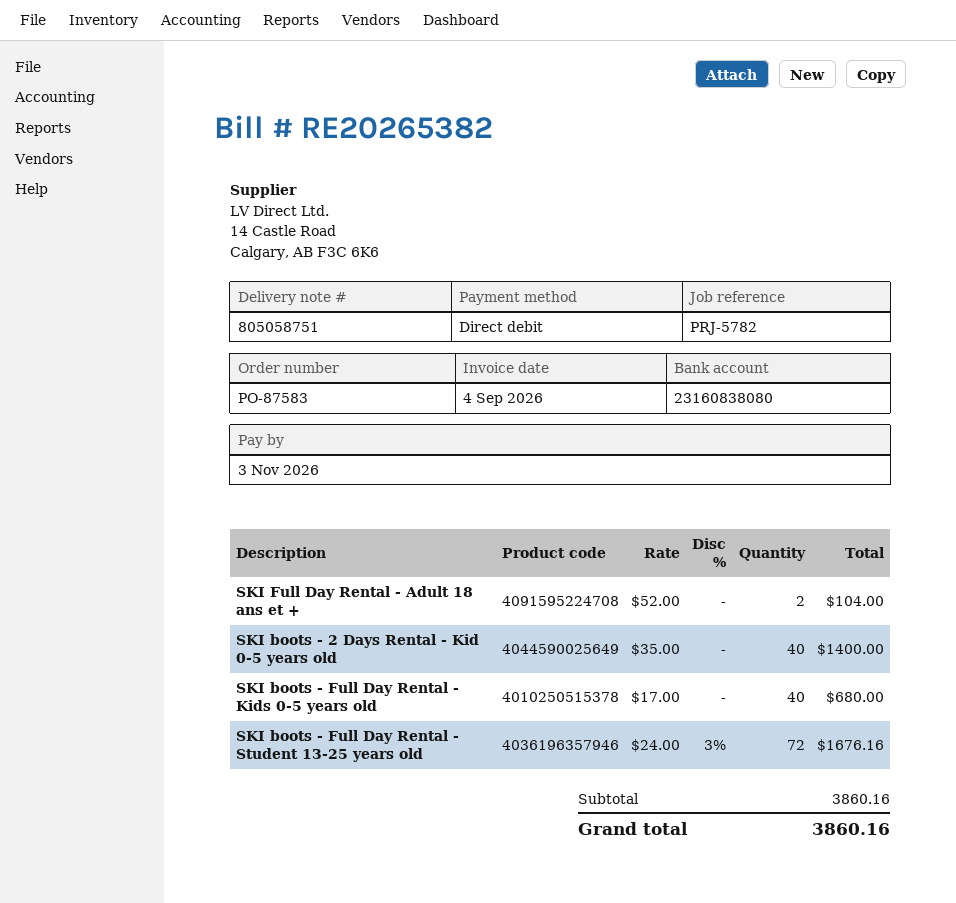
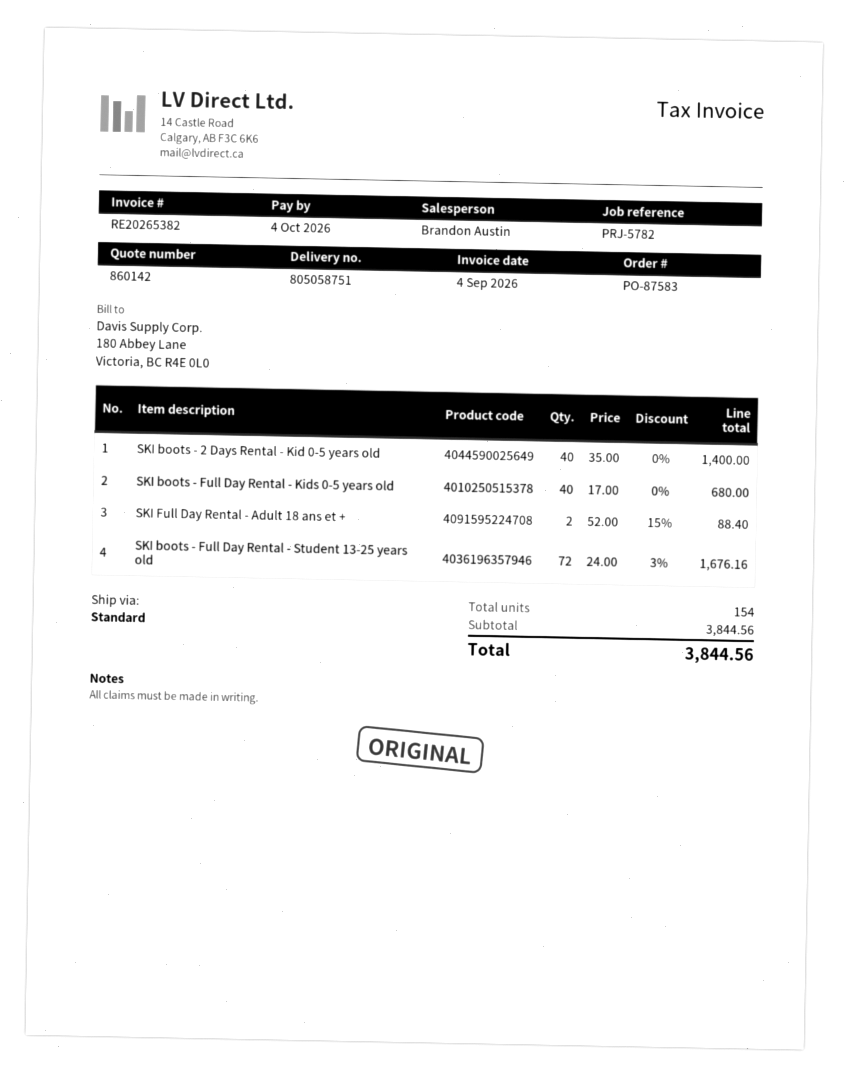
due date: 2026-11-03 -> 2026-10-04
SKI Full Day Rental - Adult 18 ans et +: 2 x 52.00 = 104.00 -> 2 x 52.00 - 15% = 88.40
subtotal: 3860.16 -> 3844.56
total: 3860.16 -> 3844.56

